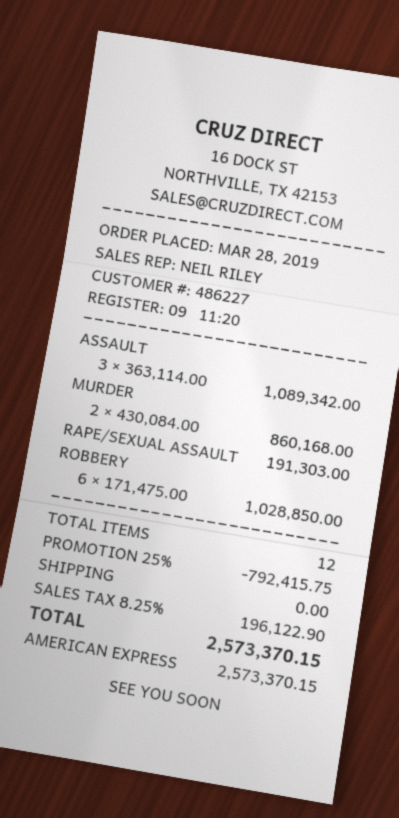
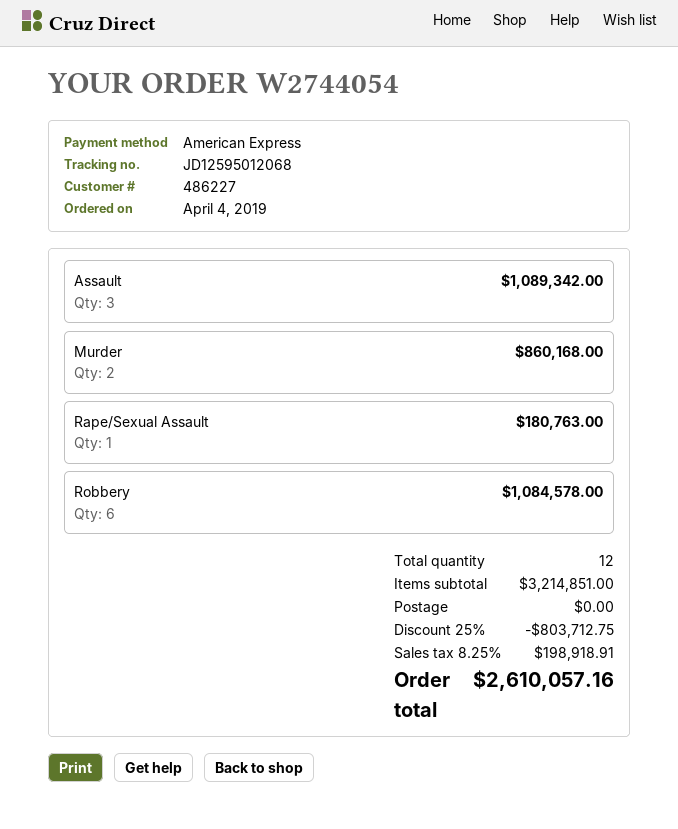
order date: 2019-03-28 -> 2019-04-04
RAPE/SEXUAL ASSAULT: 1 for 191303.00 -> 1 for 180763.00
ROBBERY: 6 for 1028850.00 -> 6 for 1084578.00
discount: 25% = 792415.75 -> 25% = 803712.75
tax: 8.25% = 196122.90 -> 8.25% = 198918.91
total: 2573370.15 -> 2610057.16

